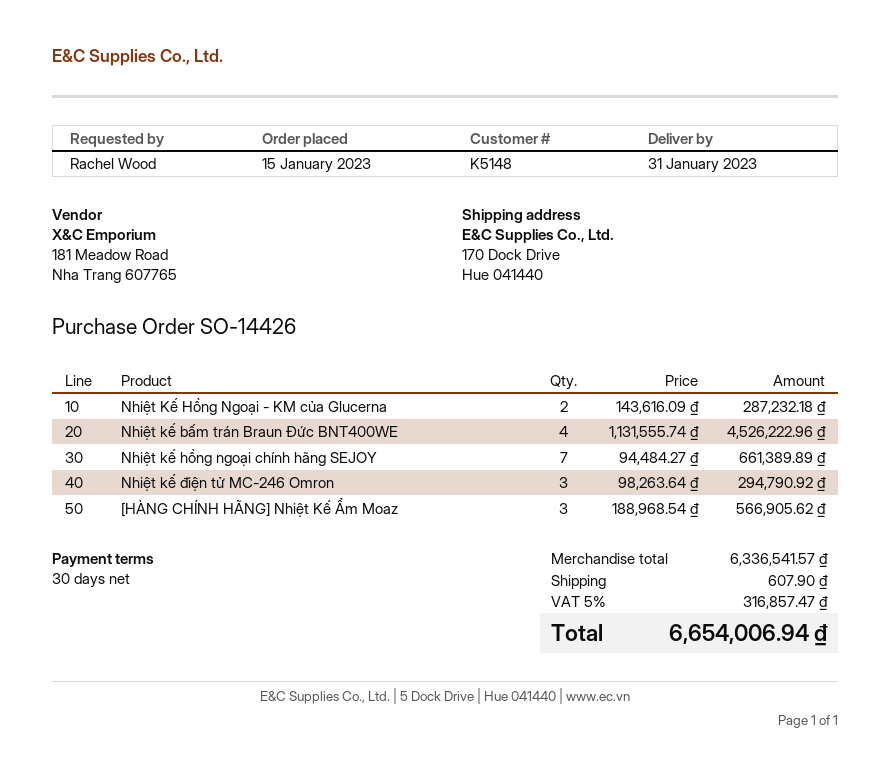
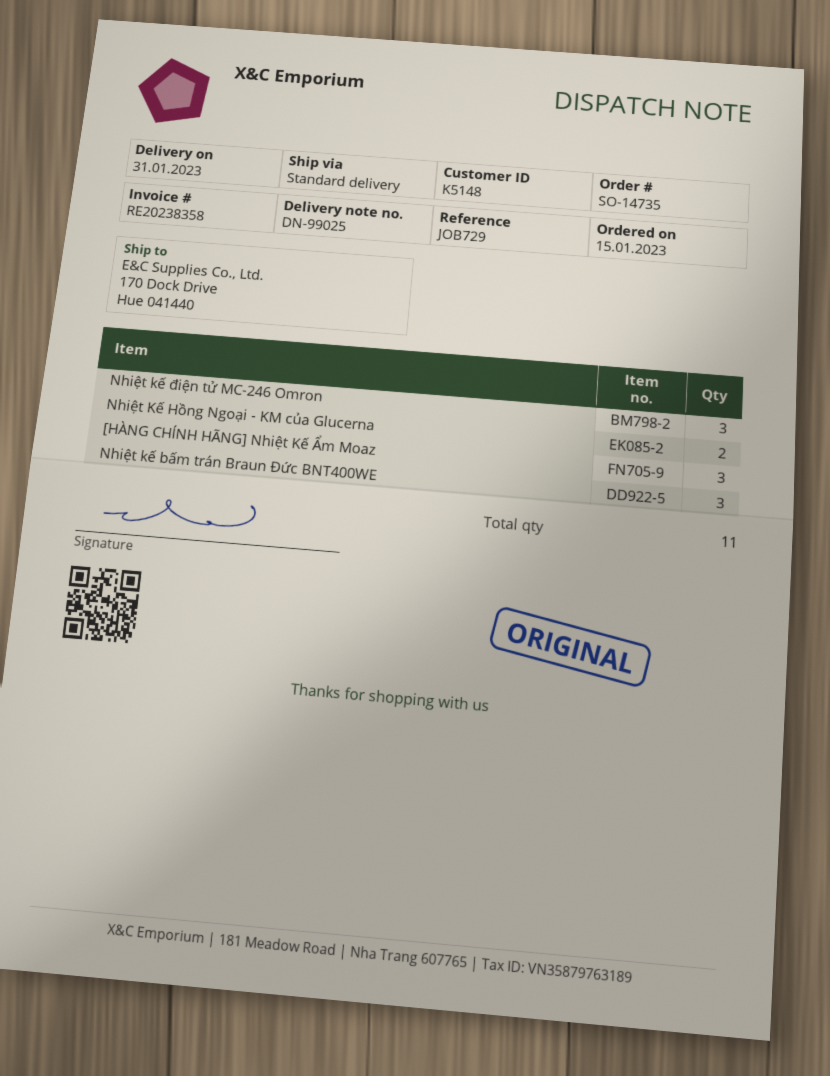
order number: SO-14426 -> SO-14735
Nhiệt kế bấm trán Braun Đức BNT400WE: 4 -> 3
Nhiệt kế hồng ngoại chính hãng SEJOY: 7 -> none

